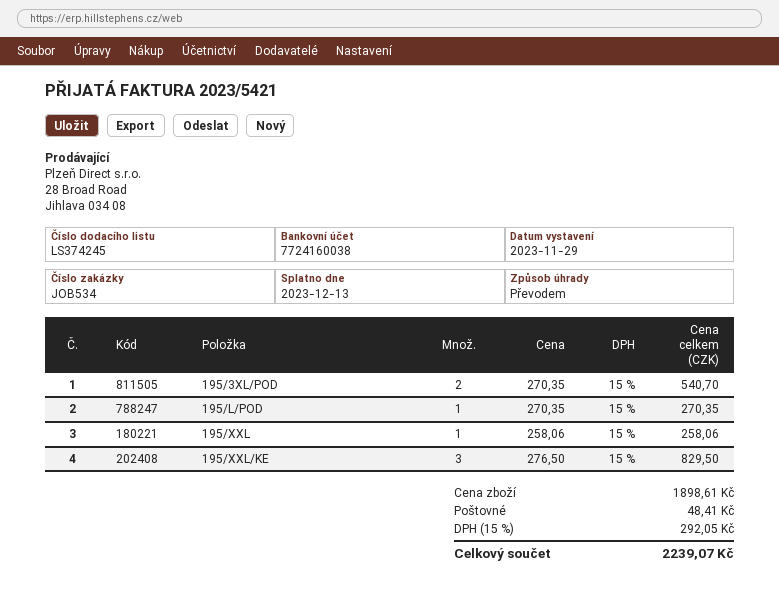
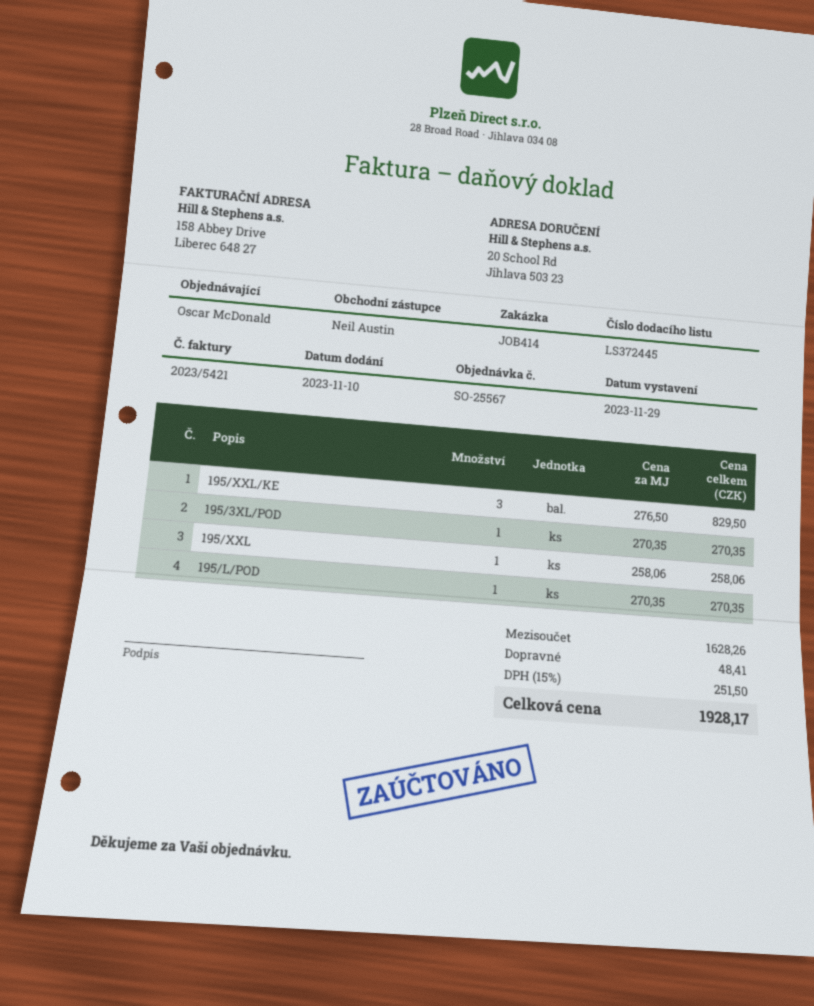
delivery note number: LS374245 -> LS372445
reference: JOB534 -> JOB414
195/3XL/POD: 2 x 270.35 = 540.70 -> 1 x 270.35 = 270.35
subtotal: 1898.61 -> 1628.26
tax: 15% = 292.05 -> 15% = 251.50
total: 2239.07 -> 1928.17

